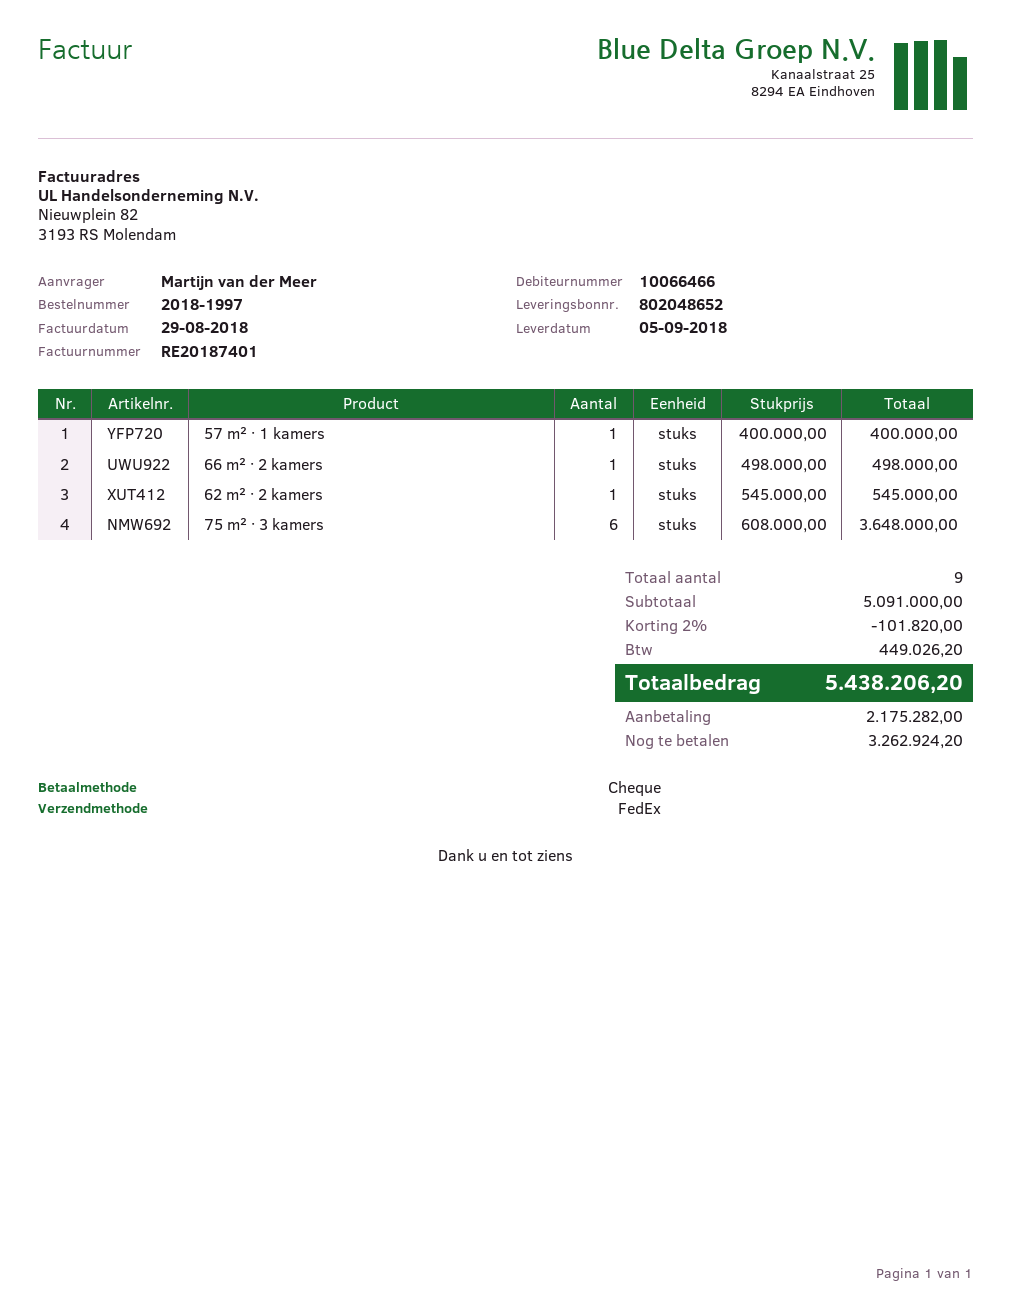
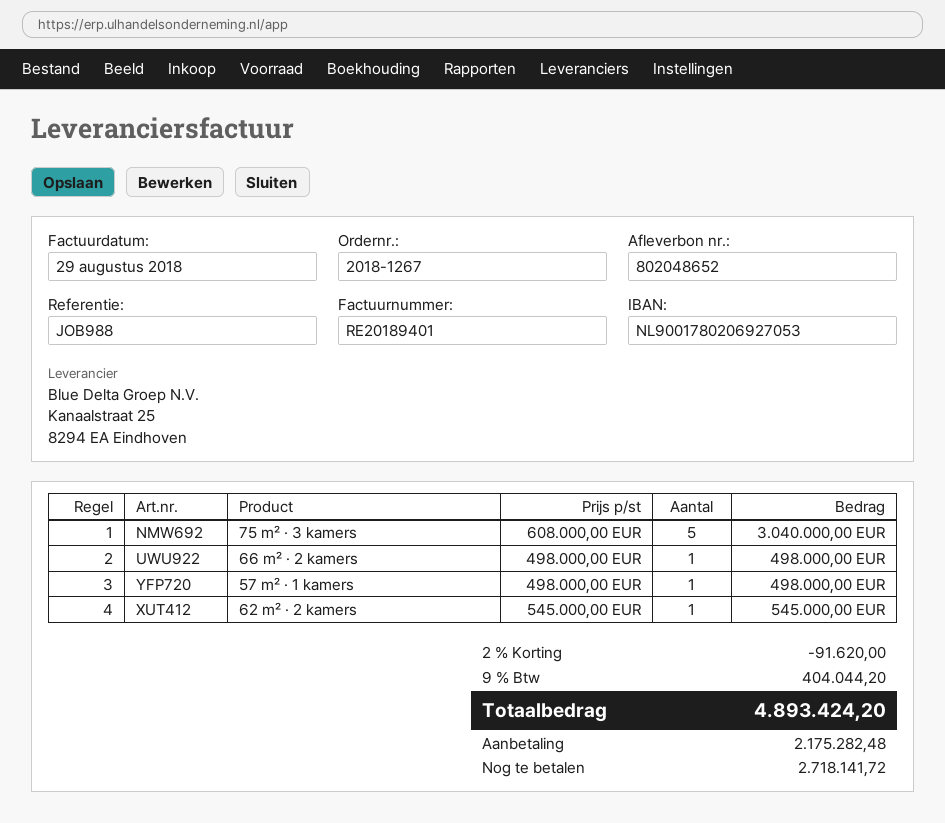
order number: 2018-1997 -> 2018-1267
invoice number: RE20187401 -> RE20189401
57 m² · 1 kamers: 1 x 400000.00 = 400000.00 -> 1 x 498000.00 = 498000.00
75 m² · 3 kamers: 6 x 608000.00 = 3648000.00 -> 5 x 608000.00 = 3040000.00
discount: 2% = 101820.00 -> 2% = 91620.00
tax: 449026.20 -> 404044.20
total: 5438206.20 -> 4893424.20
deposit: 2175282.00 -> 2175282.48
balance: 3262924.20 -> 2718141.72

